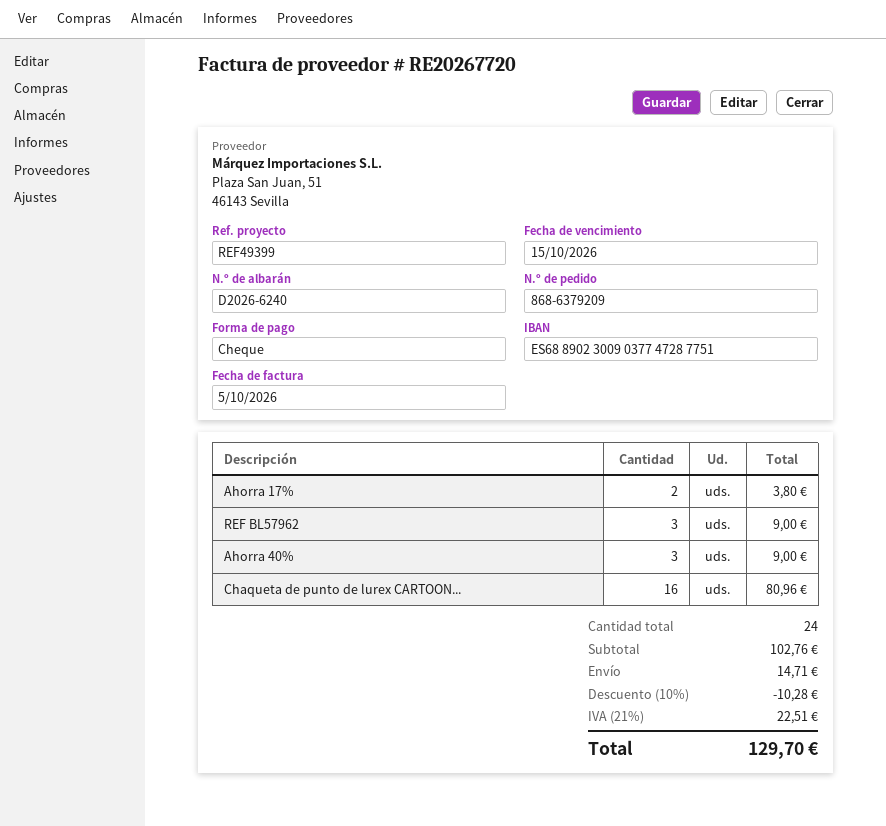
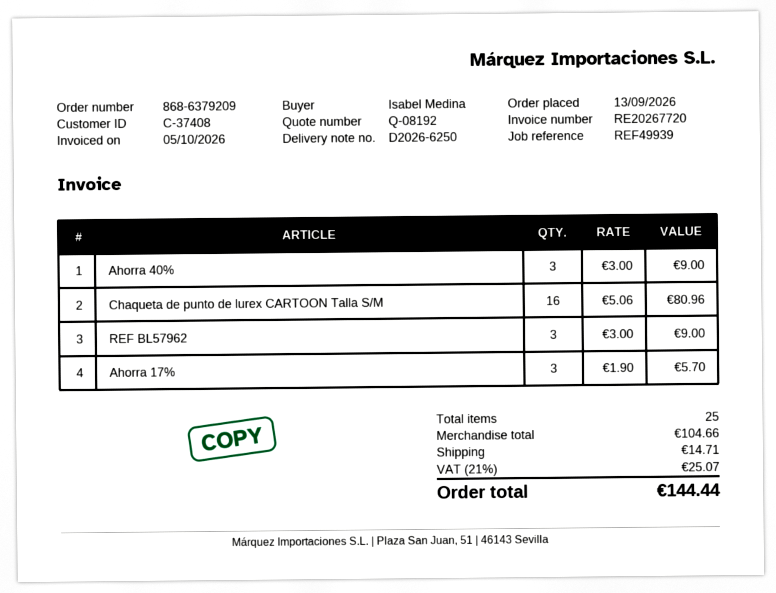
delivery note number: D2026-6240 -> D2026-6250
reference: REF49399 -> REF49939
Ahorra 17%: 2 for 3.80 -> 3 for 5.70
total quantity: 24 -> 25
subtotal: 102.76 -> 104.66
discount: 10% = 10.28 -> none
tax: 21% = 22.51 -> 21% = 25.07
total: 129.70 -> 144.44

